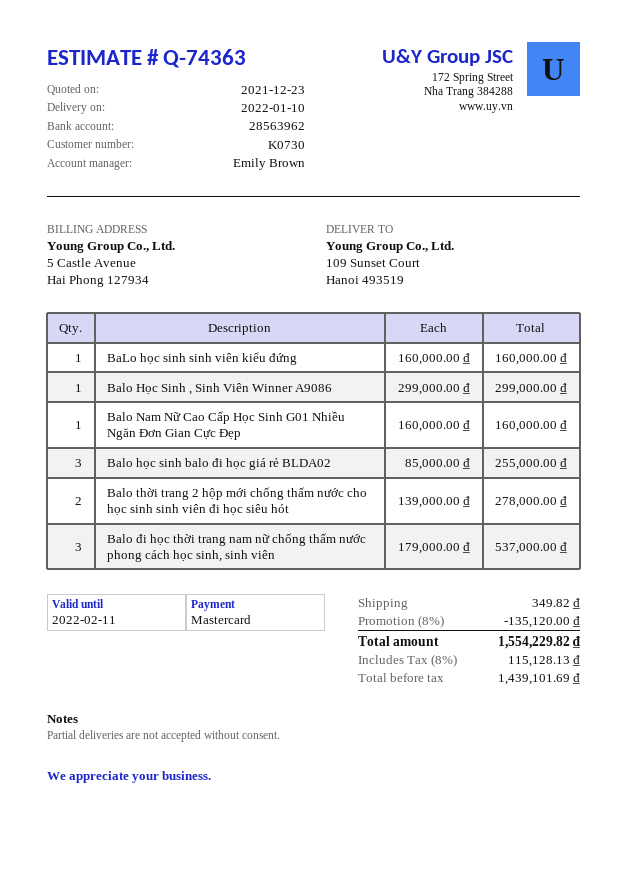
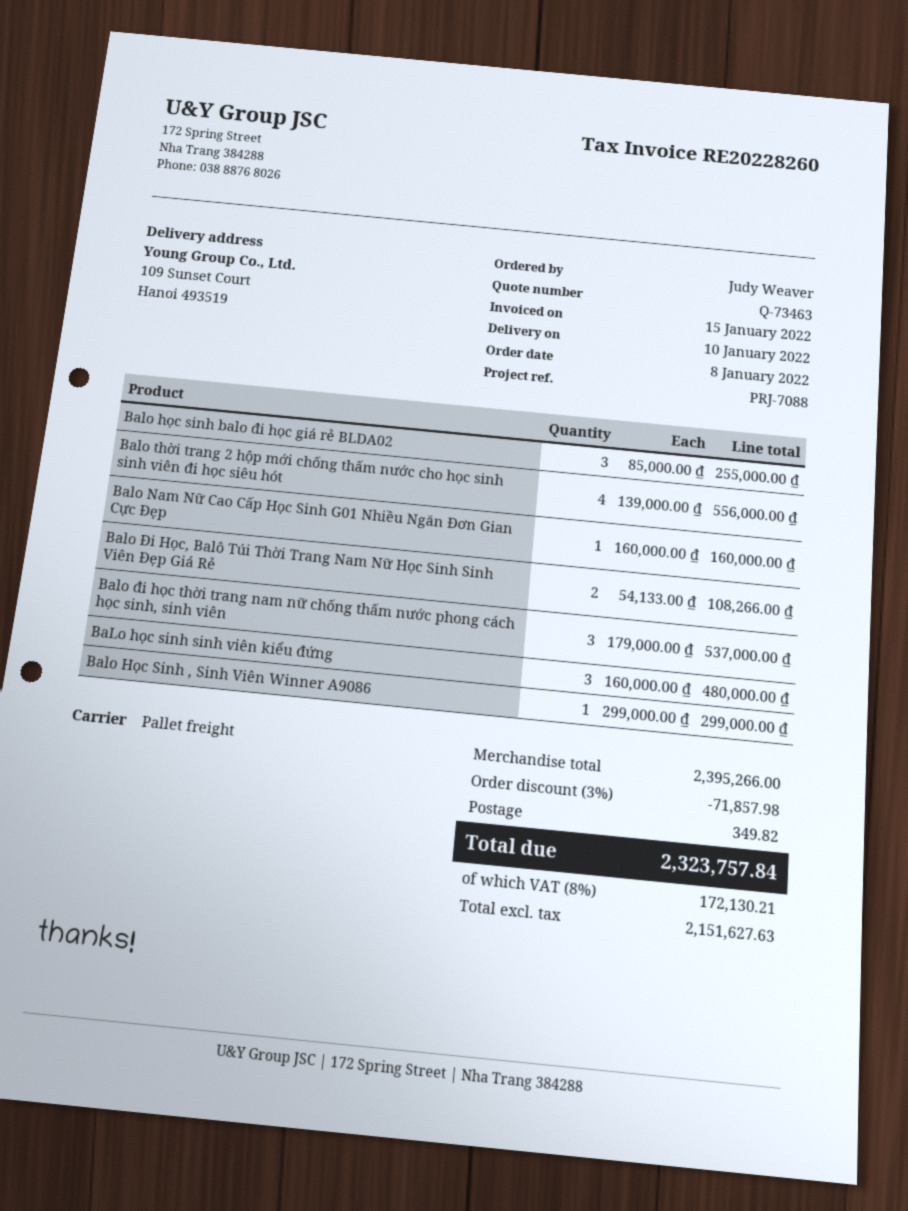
quote number: Q-74363 -> Q-73463
BaLo học sinh sinh viên kiểu đứng: 1 x 160000.00 = 160000.00 -> 3 x 160000.00 = 480000.00
Balo thời trang 2 hộp mới chống thấm nước cho học sinh sinh viên đi học siêu hót: 2 x 139000.00 = 278000.00 -> 4 x 139000.00 = 556000.00
Balo Đi Học, Balô Túi Thời Trang Nam Nữ Học Sinh Sinh Viên Đẹp Giá Rẻ: none -> 2 x 54133.00 = 108266.00
discount: 8% = 135120.00 -> 3% = 71857.98
net: 1439101.69 -> 2151627.63
tax: 8% = 115128.13 -> 8% = 172130.21
total: 1554229.82 -> 2323757.84

